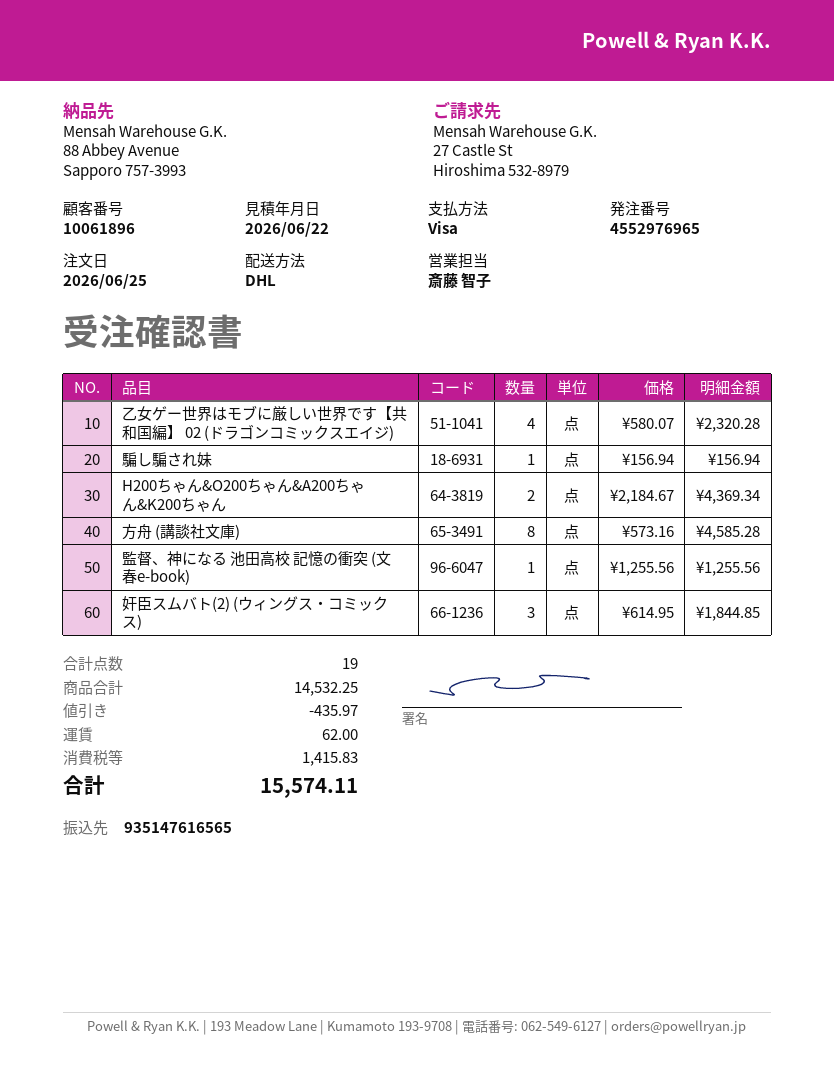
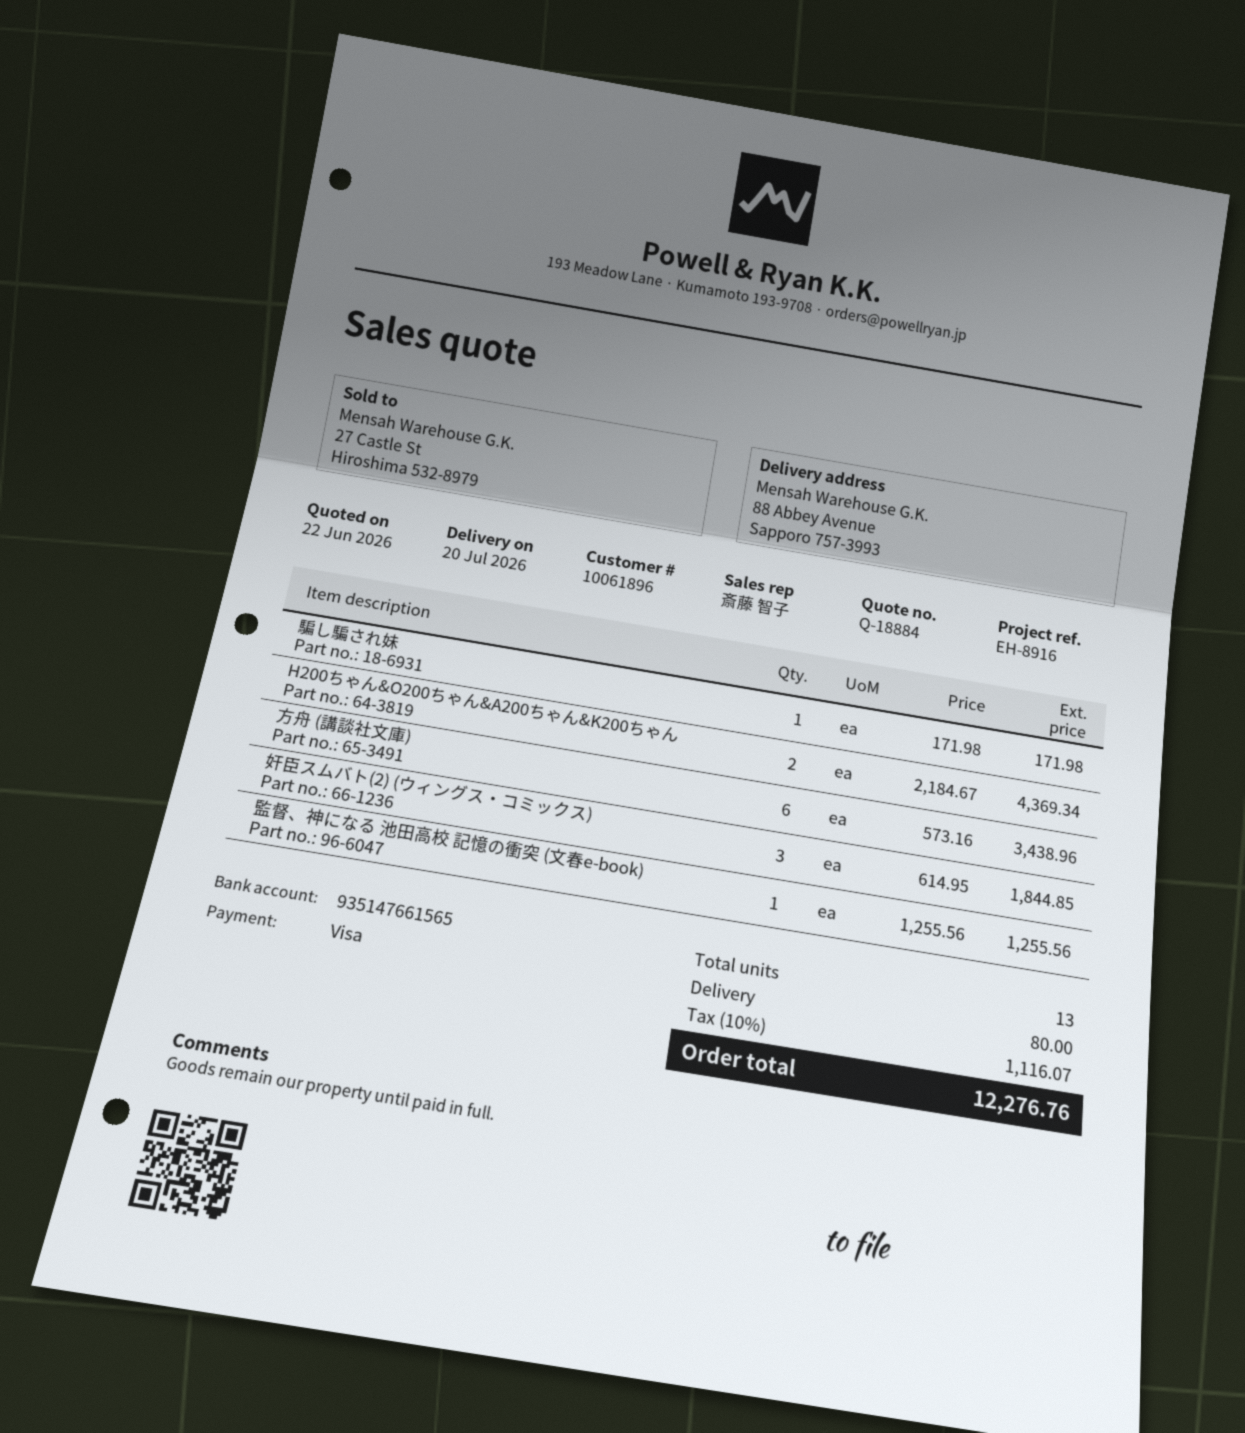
bank account: 935147616565 -> 935147661565
乙女ゲー世界はモブに厳しい世界です【共和国編】 02 (ドラゴンコミックスエイジ): 4 x 580.07 = 2320.28 -> none
騙し騙され妹: 1 x 156.94 = 156.94 -> 1 x 171.98 = 171.98
方舟 (講談社文庫): 8 x 573.16 = 4585.28 -> 6 x 573.16 = 3438.96
total quantity: 19 -> 13
discount: 435.97 -> none
shipping: 62.00 -> 80.00
tax: 1415.83 -> 1116.07
total: 15574.11 -> 12276.76

